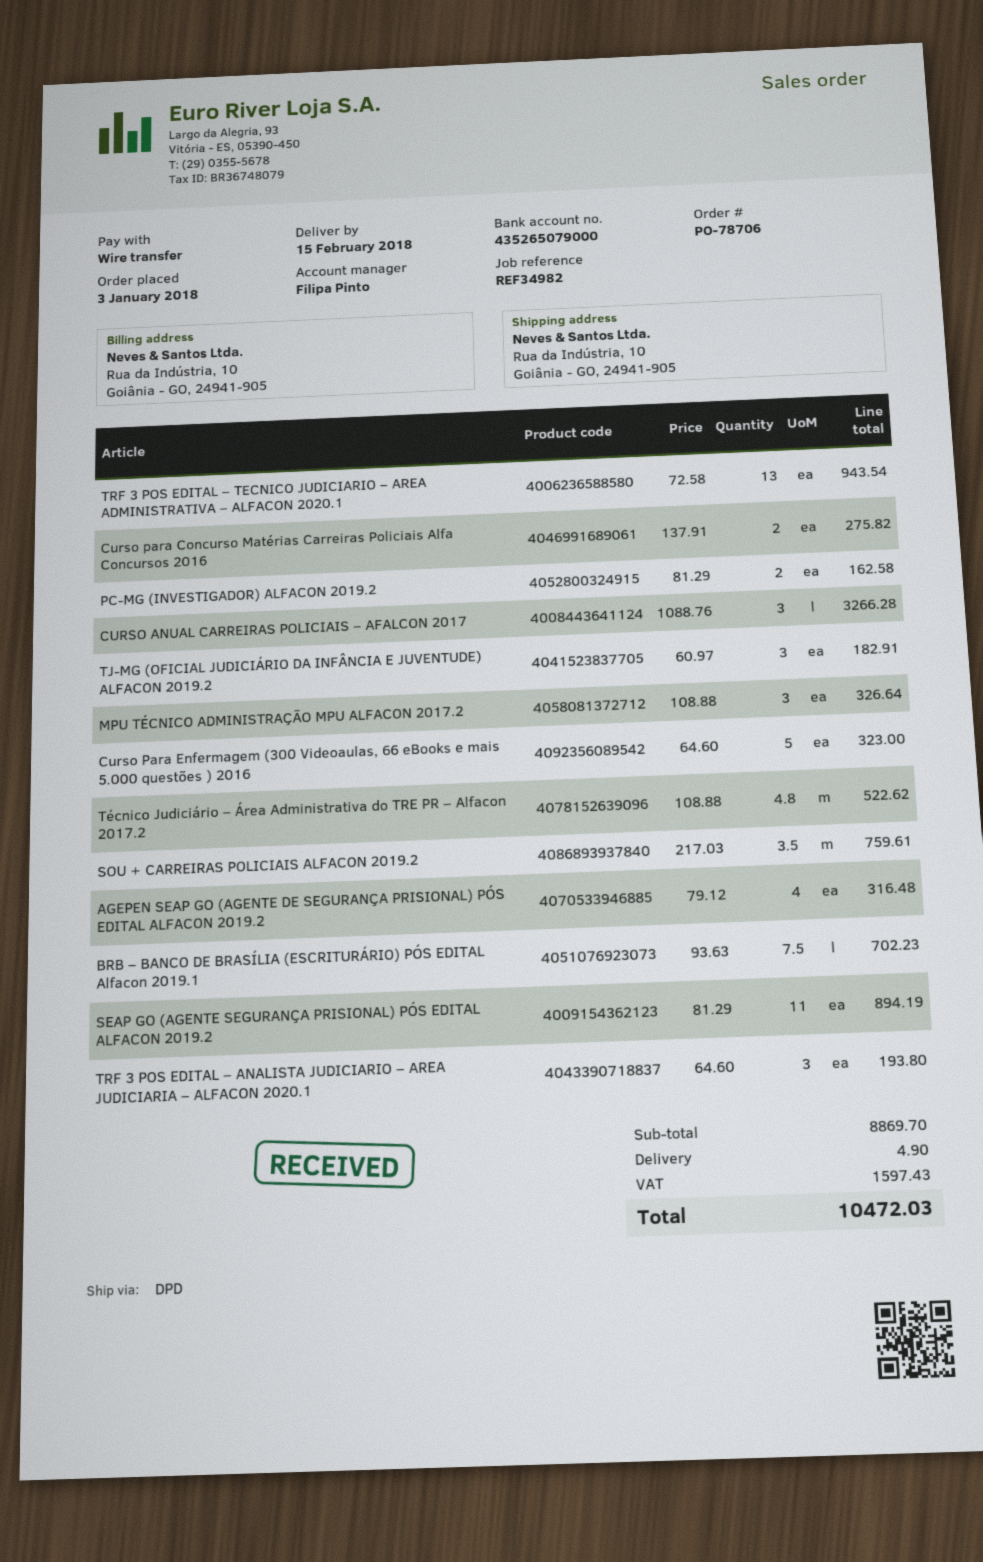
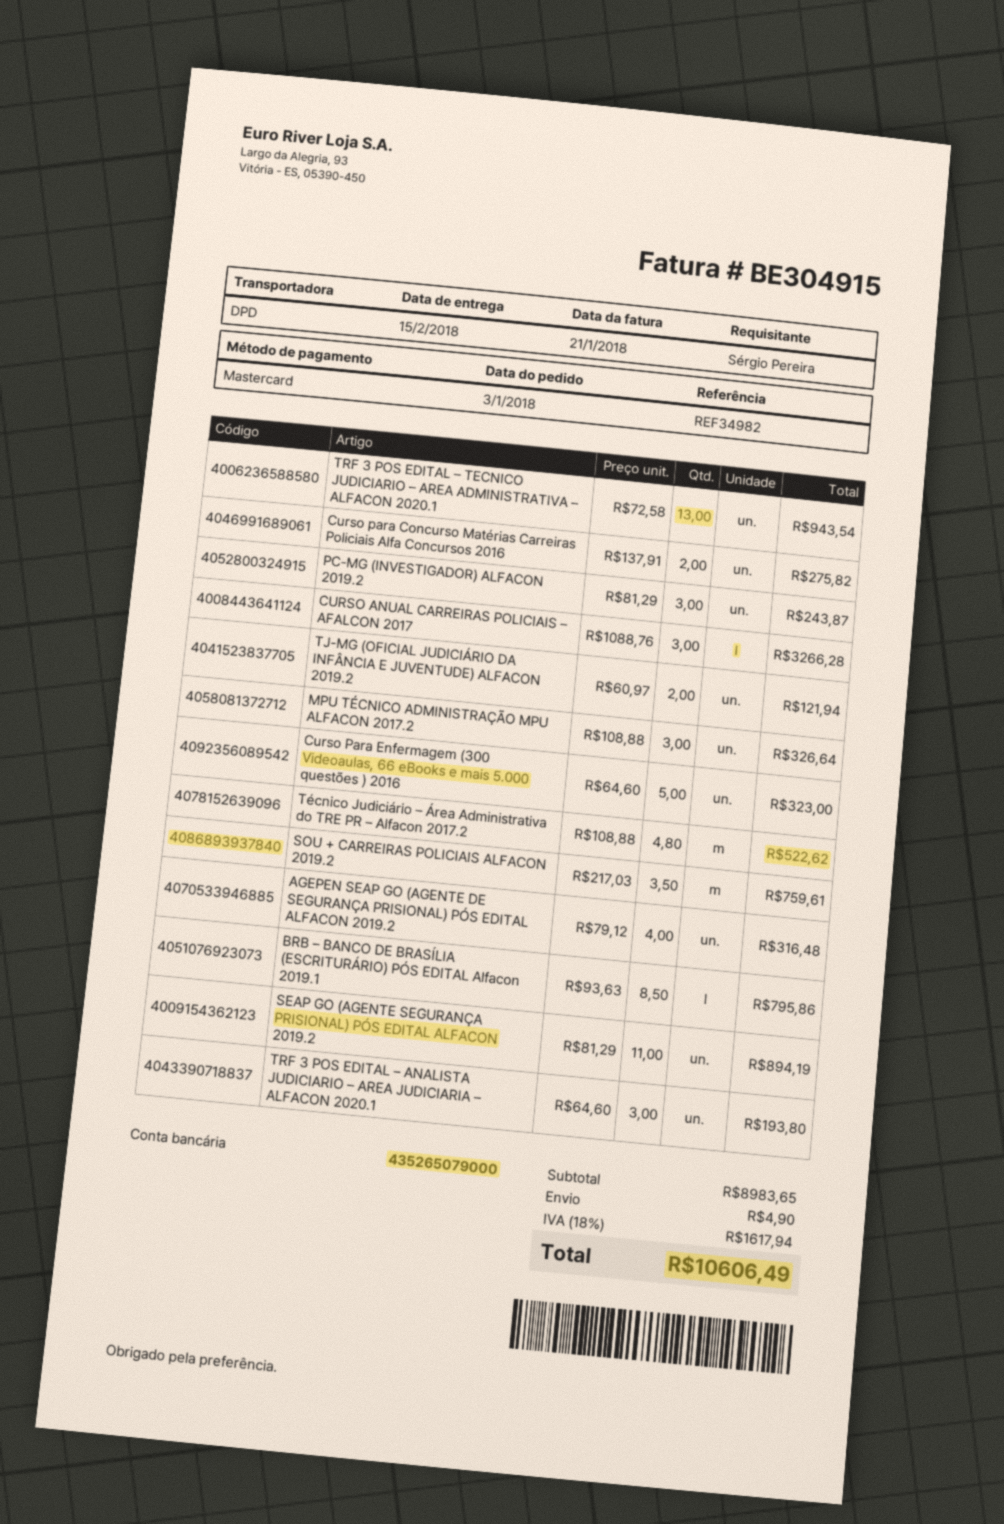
payment method: bank transfer -> Mastercard
PC-MG (INVESTIGADOR) ALFACON 2019.2: 2 x 81.29 = 162.58 -> 3 x 81.29 = 243.87
TJ-MG (OFICIAL JUDICIÁRIO DA INFÂNCIA E JUVENTUDE) ALFACON 2019.2: 3 x 60.97 = 182.91 -> 2 x 60.97 = 121.94
BRB – BANCO DE BRASÍLIA (ESCRITURÁRIO) PÓS EDITAL Alfacon 2019.1: 7.5 x 93.63 = 702.23 -> 8.5 x 93.63 = 795.86
subtotal: 8869.70 -> 8983.65
tax: 1597.43 -> 1617.94
total: 10472.03 -> 10606.49

